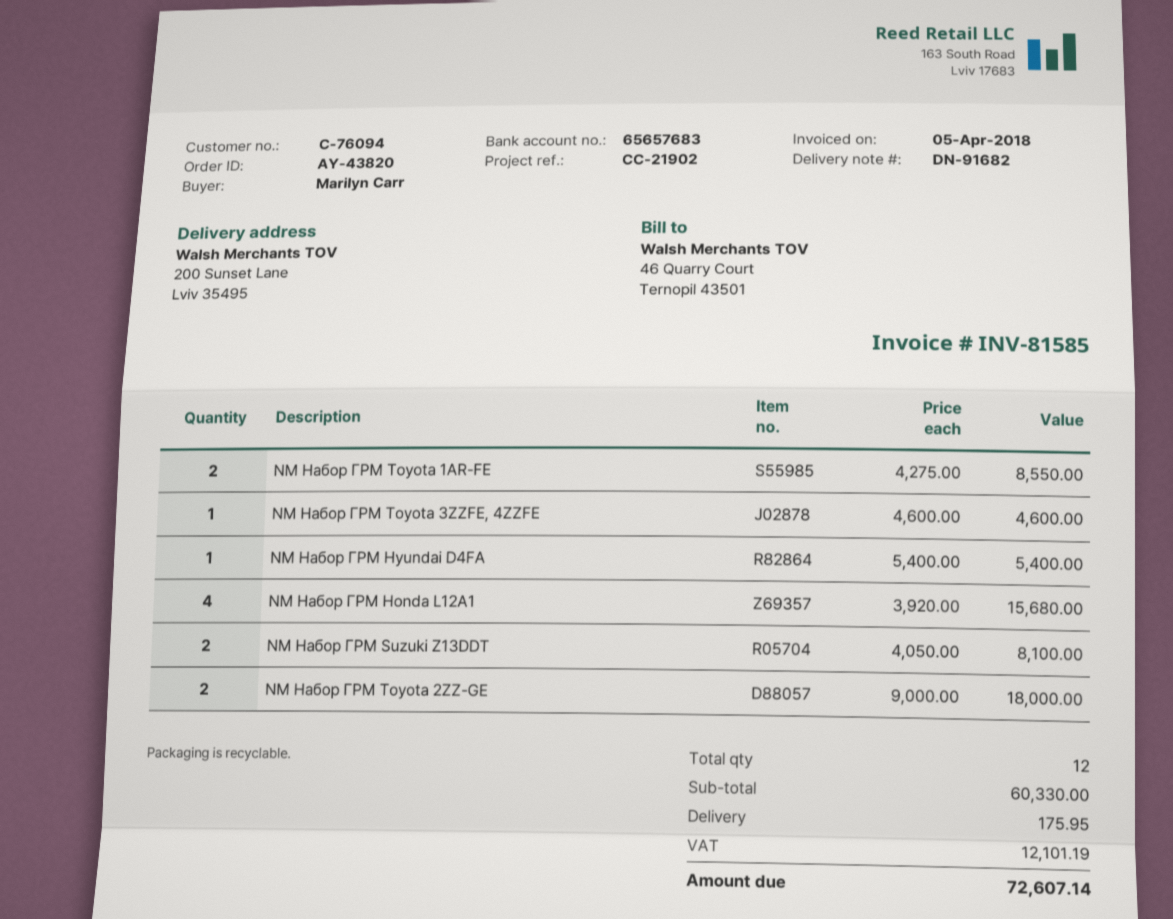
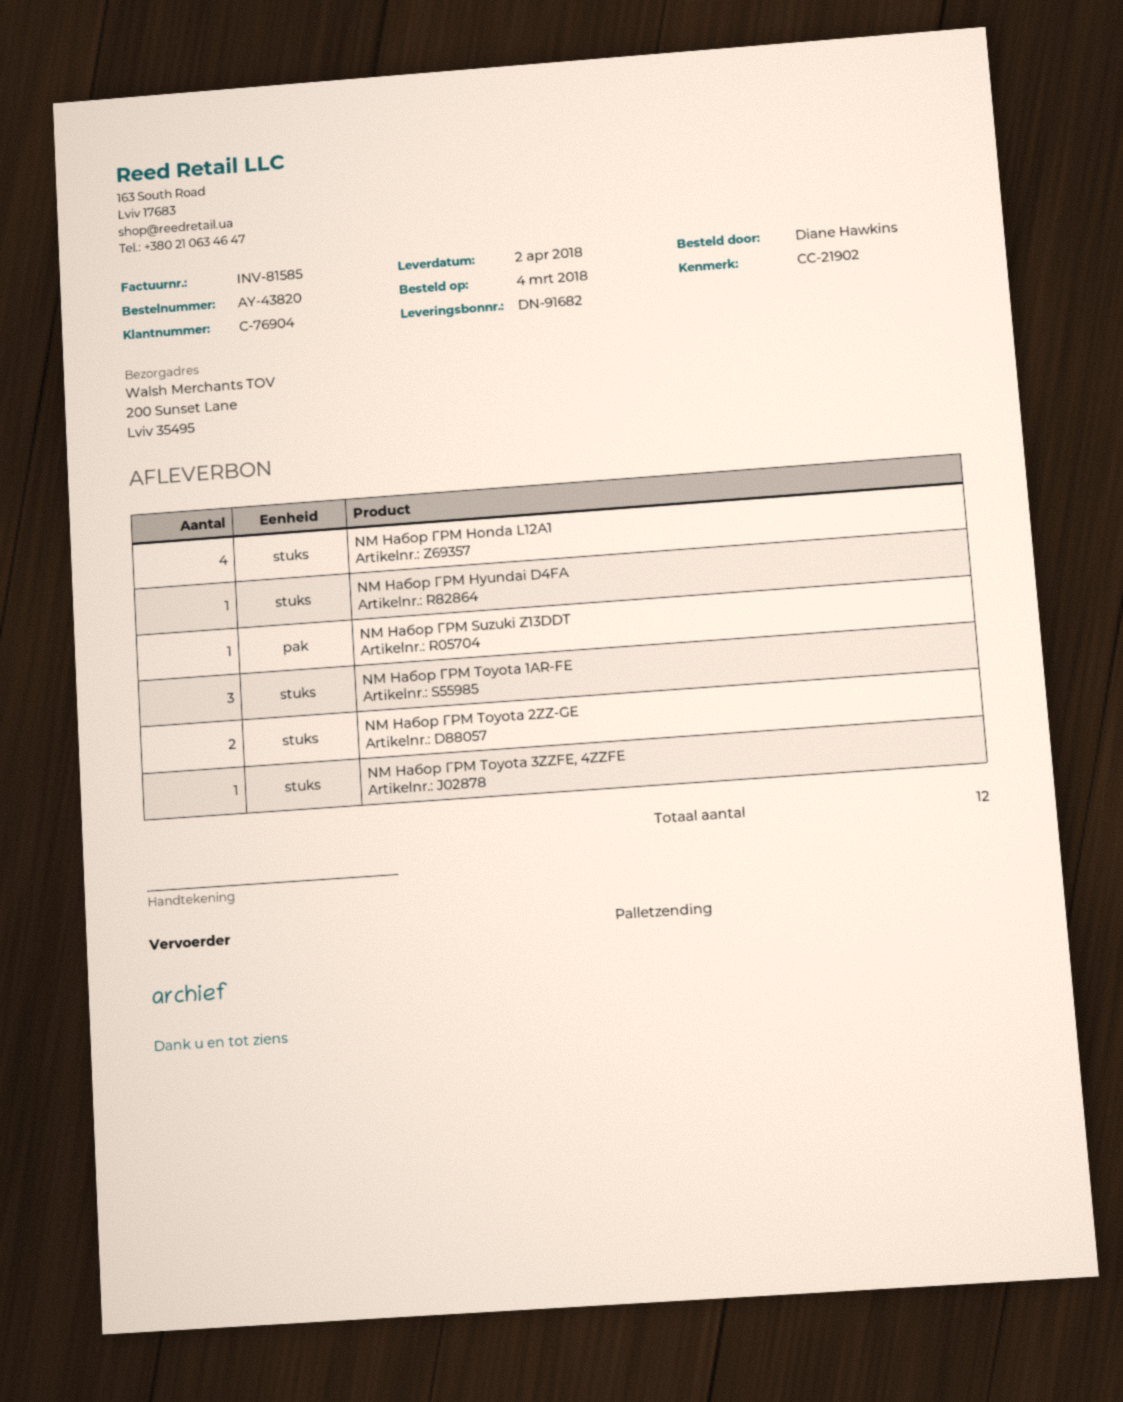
customer number: C-76094 -> C-76904
ordered by: Marilyn Carr -> Diane Hawkins
NM Набор ГРМ Toyota 1AR-FE: 2 -> 3
NM Набор ГРМ Suzuki Z13DDT: 2 -> 1

